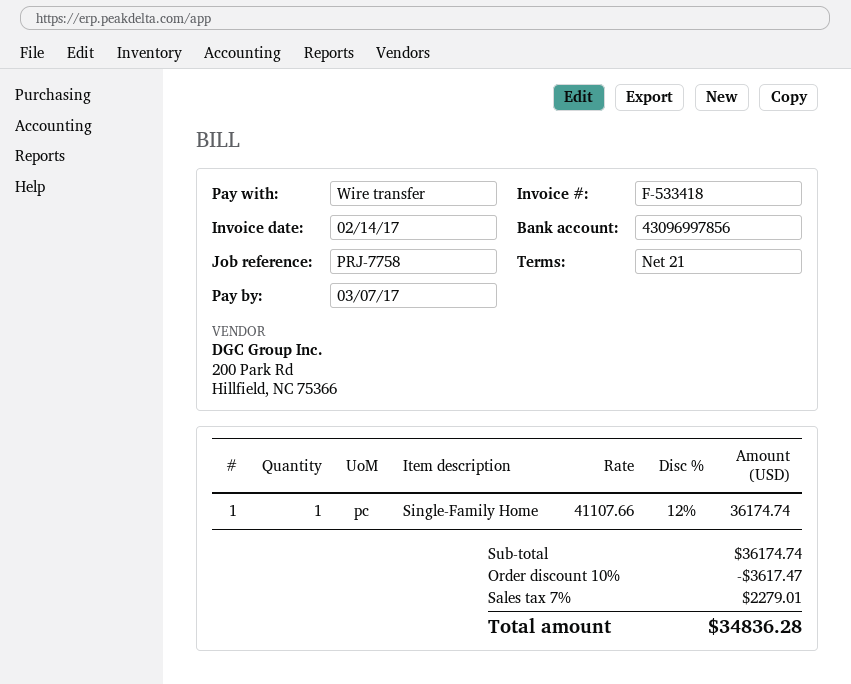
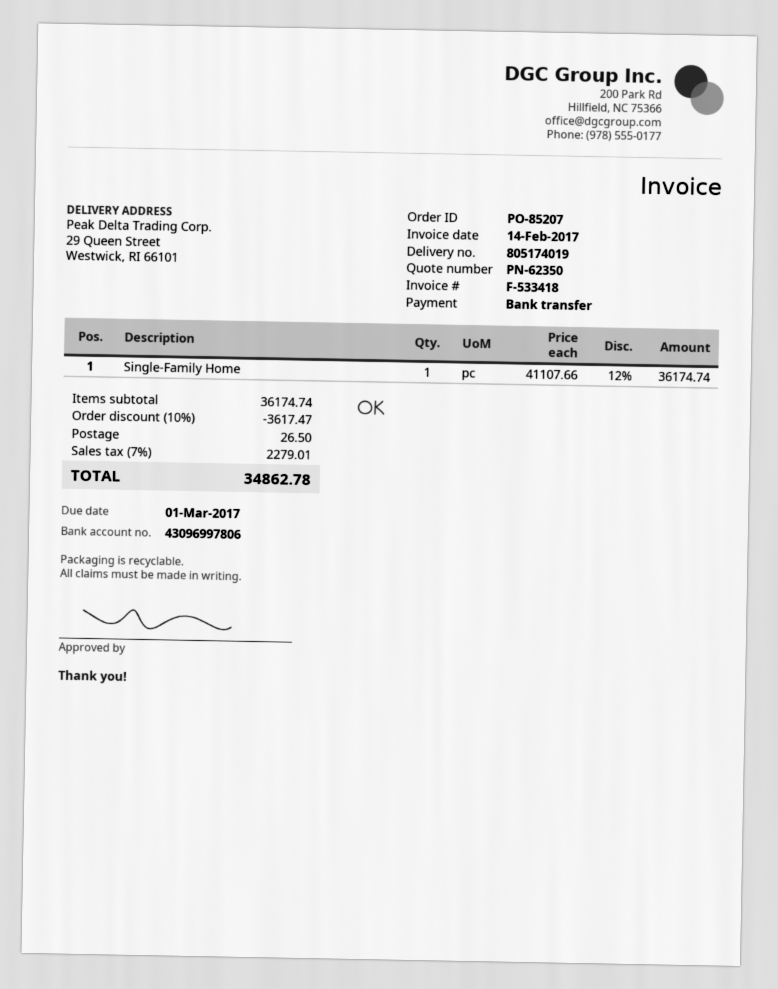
due date: 2017-03-07 -> 2017-03-01
bank account: 43096997856 -> 43096997806
shipping: none -> 26.50
total: 34836.28 -> 34862.78

